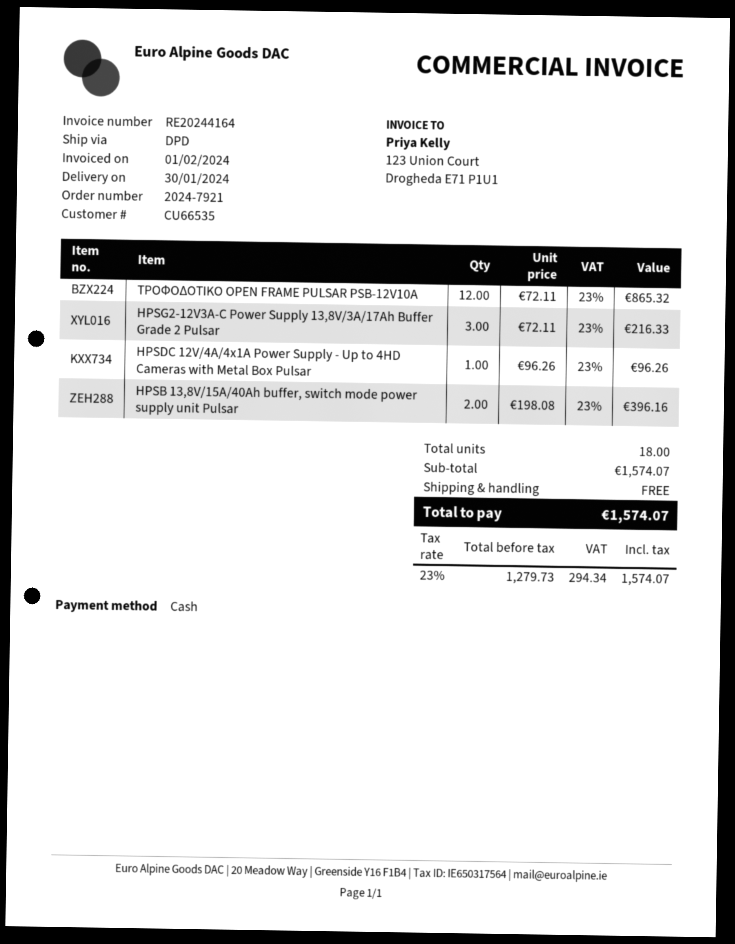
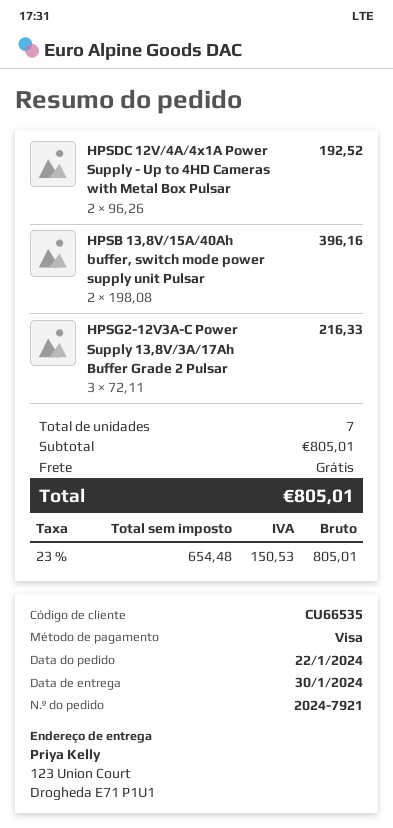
payment method: cash -> Visa
ΤΡΟΦΟΔΟΤΙΚΟ OPEN FRAME PULSAR PSB-12V10A: 12 x 72.11 = 865.32 -> none
HPSDC 12V/4A/4x1A Power Supply - Up to 4HD Cameras with Metal Box Pulsar: 1 x 96.26 = 96.26 -> 2 x 96.26 = 192.52
total quantity: 18 -> 7
subtotal: 1574.07 -> 805.01
net: 1279.73 -> 654.48
tax: 23% = 294.34 -> 23% = 150.53
total: 1574.07 -> 805.01

